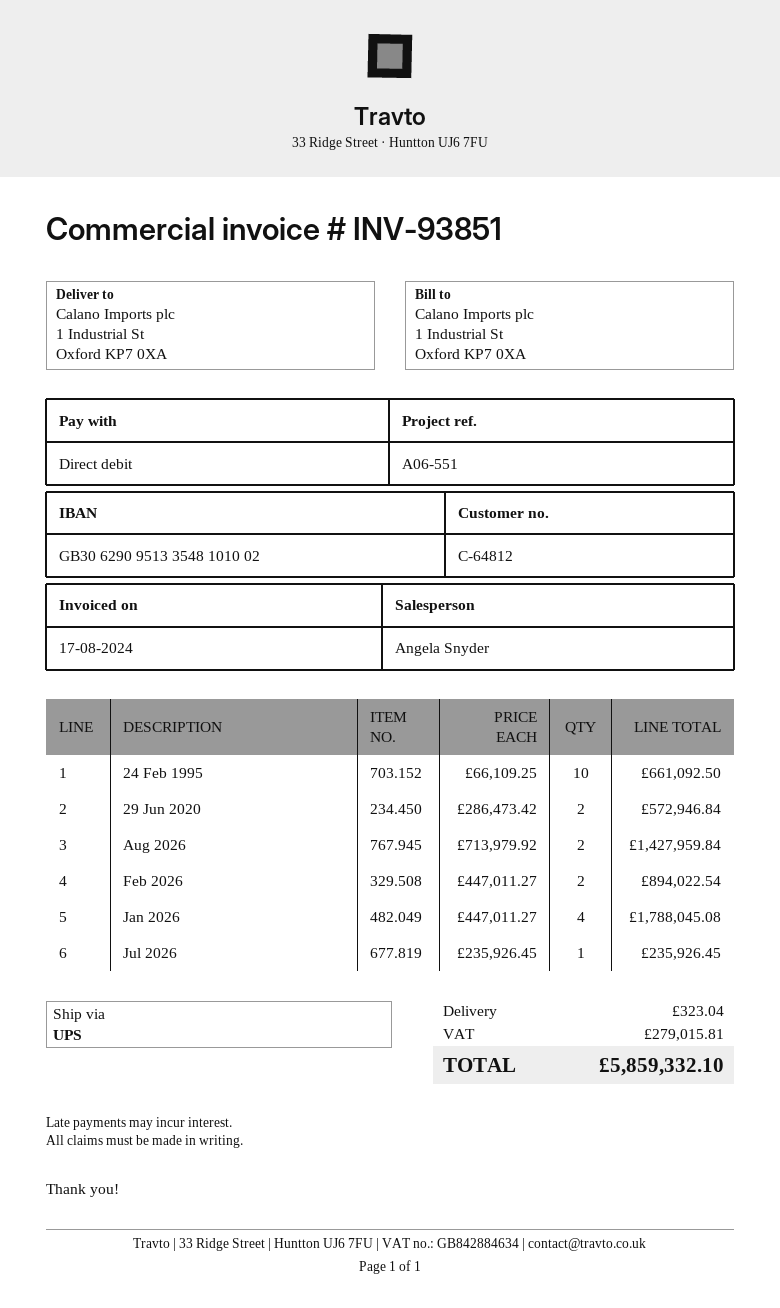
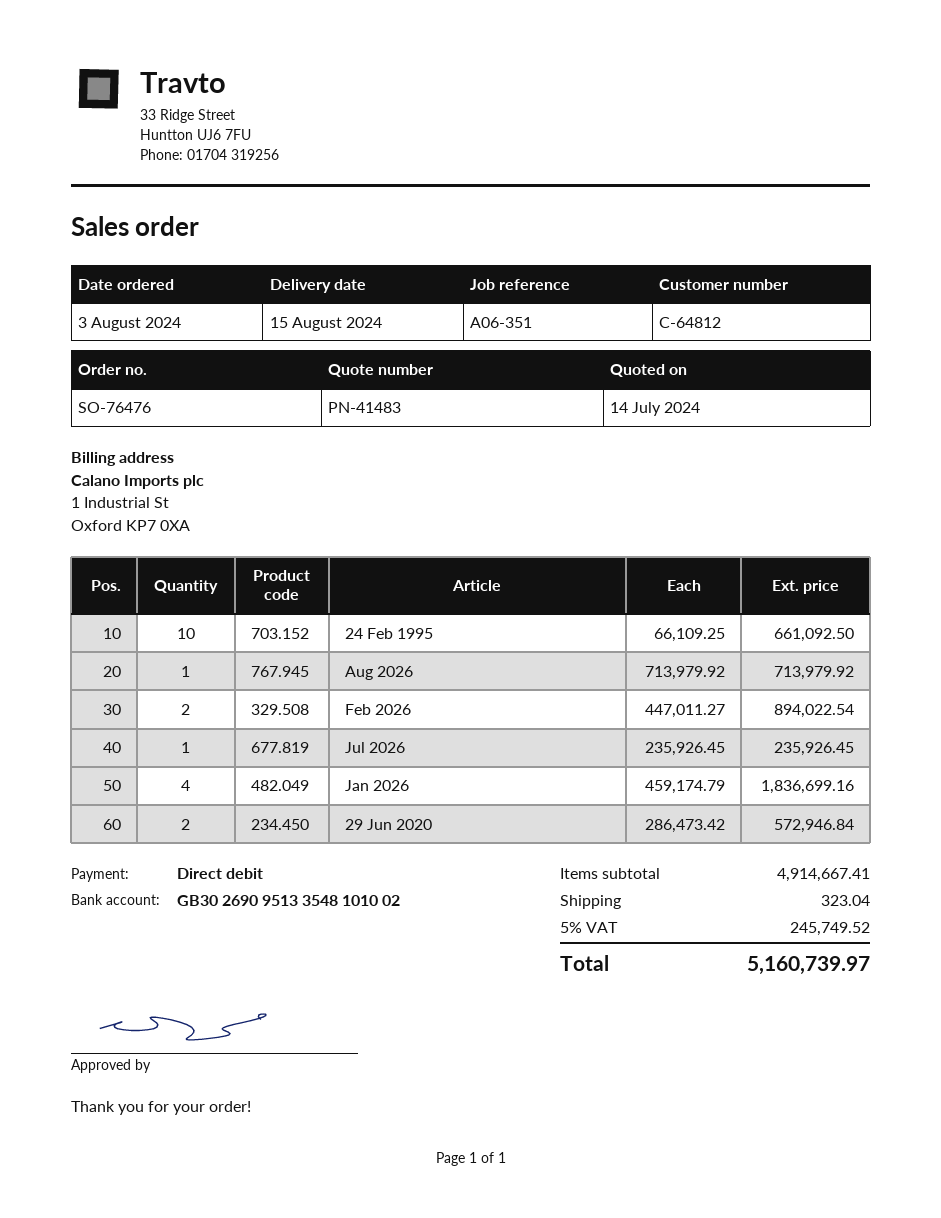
reference: A06-551 -> A06-351
bank account: GB30629095133548101002 -> GB30269095133548101002
Aug 2026: 2 x 713979.92 = 1427959.84 -> 1 x 713979.92 = 713979.92
Jan 2026: 4 x 447011.27 = 1788045.08 -> 4 x 459174.79 = 1836699.16
tax: 279015.81 -> 245749.52
total: 5859332.10 -> 5160739.97

